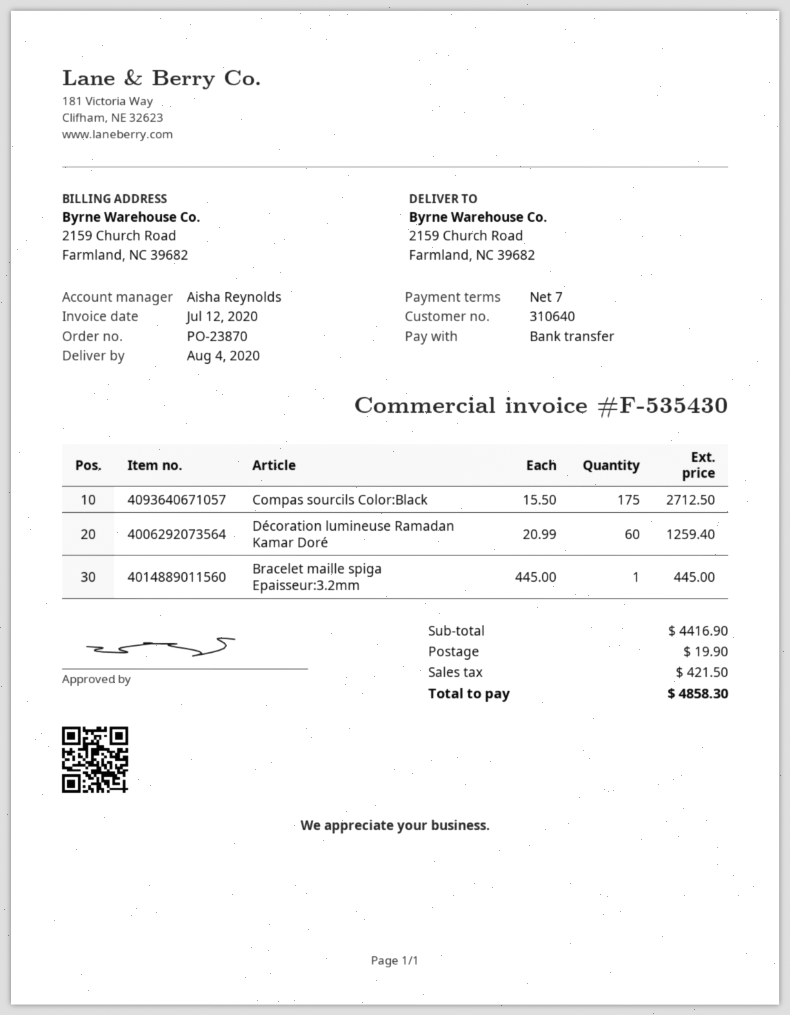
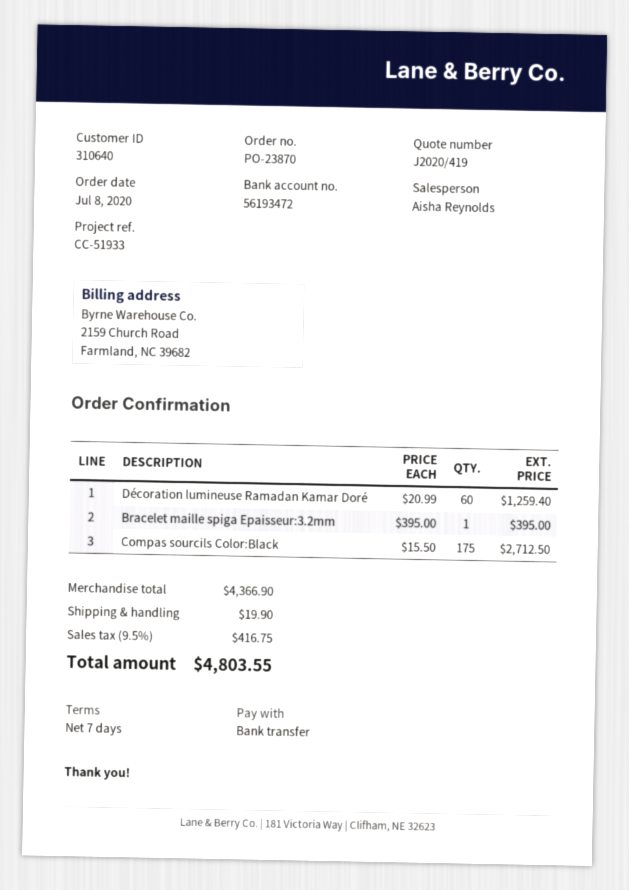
Bracelet maille spiga Epaisseur:3.2mm: 1 x 445.00 = 445.00 -> 1 x 395.00 = 395.00
subtotal: 4416.90 -> 4366.90
tax: 421.50 -> 416.75
total: 4858.30 -> 4803.55

